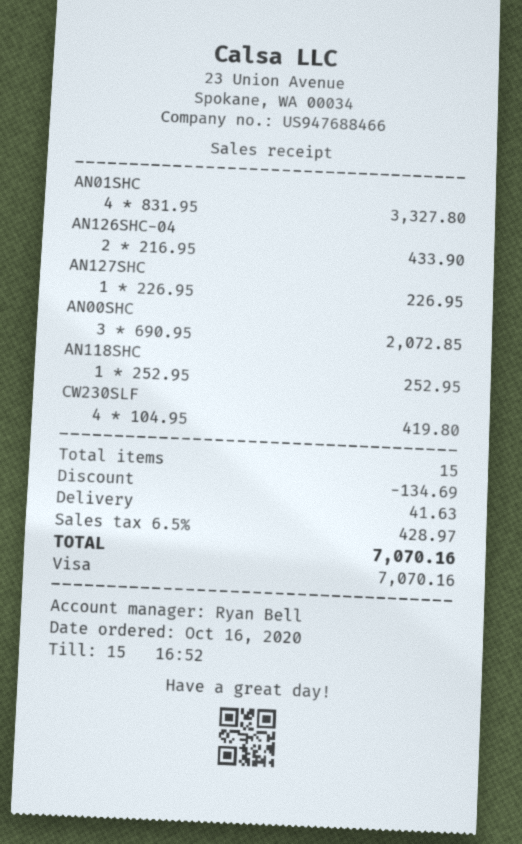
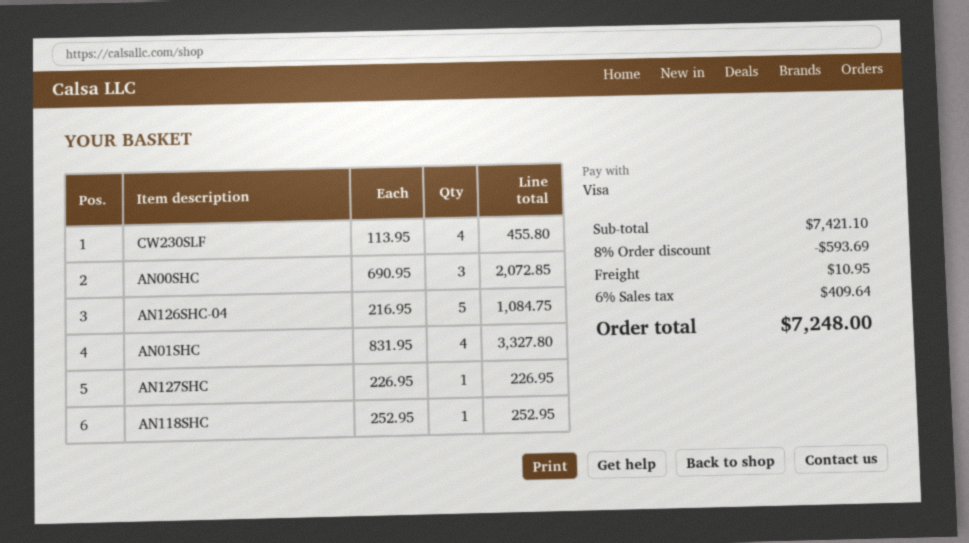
AN126SHC-04: 2 x 216.95 = 433.90 -> 5 x 216.95 = 1084.75
CW230SLF: 4 x 104.95 = 419.80 -> 4 x 113.95 = 455.80
discount: 134.69 -> 593.69
shipping: 41.63 -> 10.95
tax: 6.5% = 428.97 -> 6% = 409.64
total: 7070.16 -> 7248.00

